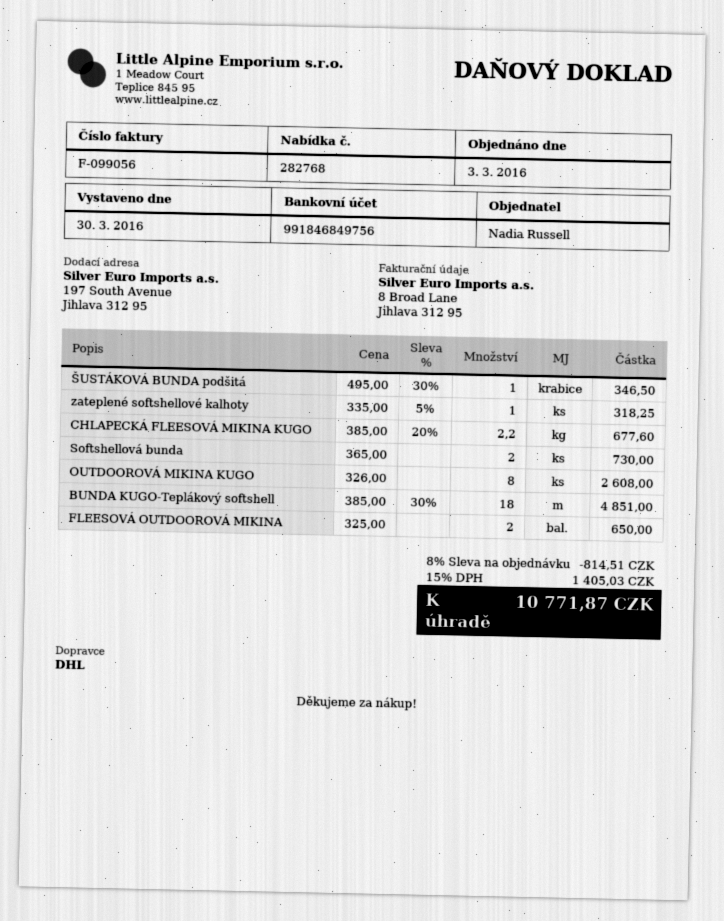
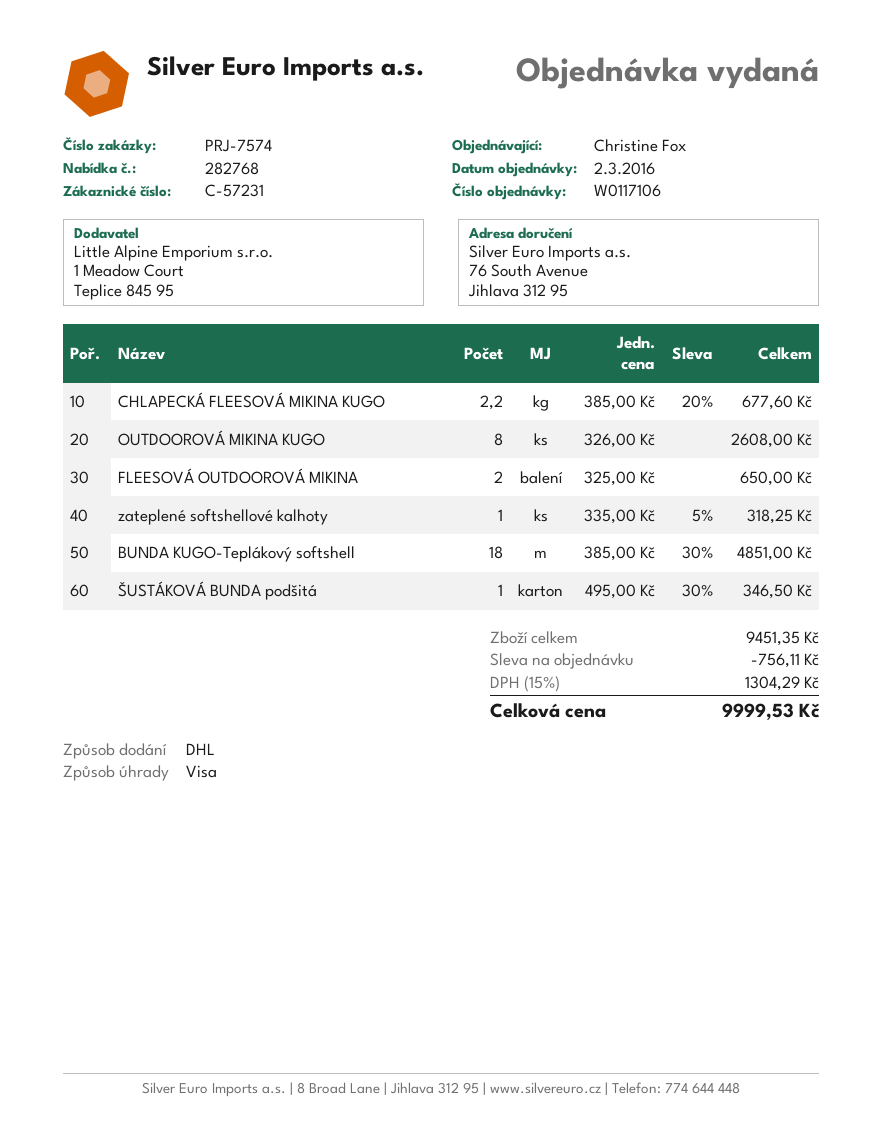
order date: 2016-03-03 -> 2016-03-02
ordered by: Nadia Russell -> Christine Fox
ship to: 197 South Avenue, Jihlava 312 95 -> 76 South Avenue, Jihlava 312 95
Softshellová bunda: 2 x 365.00 = 730.00 -> none
discount: 814.51 -> 756.11
tax: 15% = 1405.03 -> 15% = 1304.29
total: 10771.87 -> 9999.53

